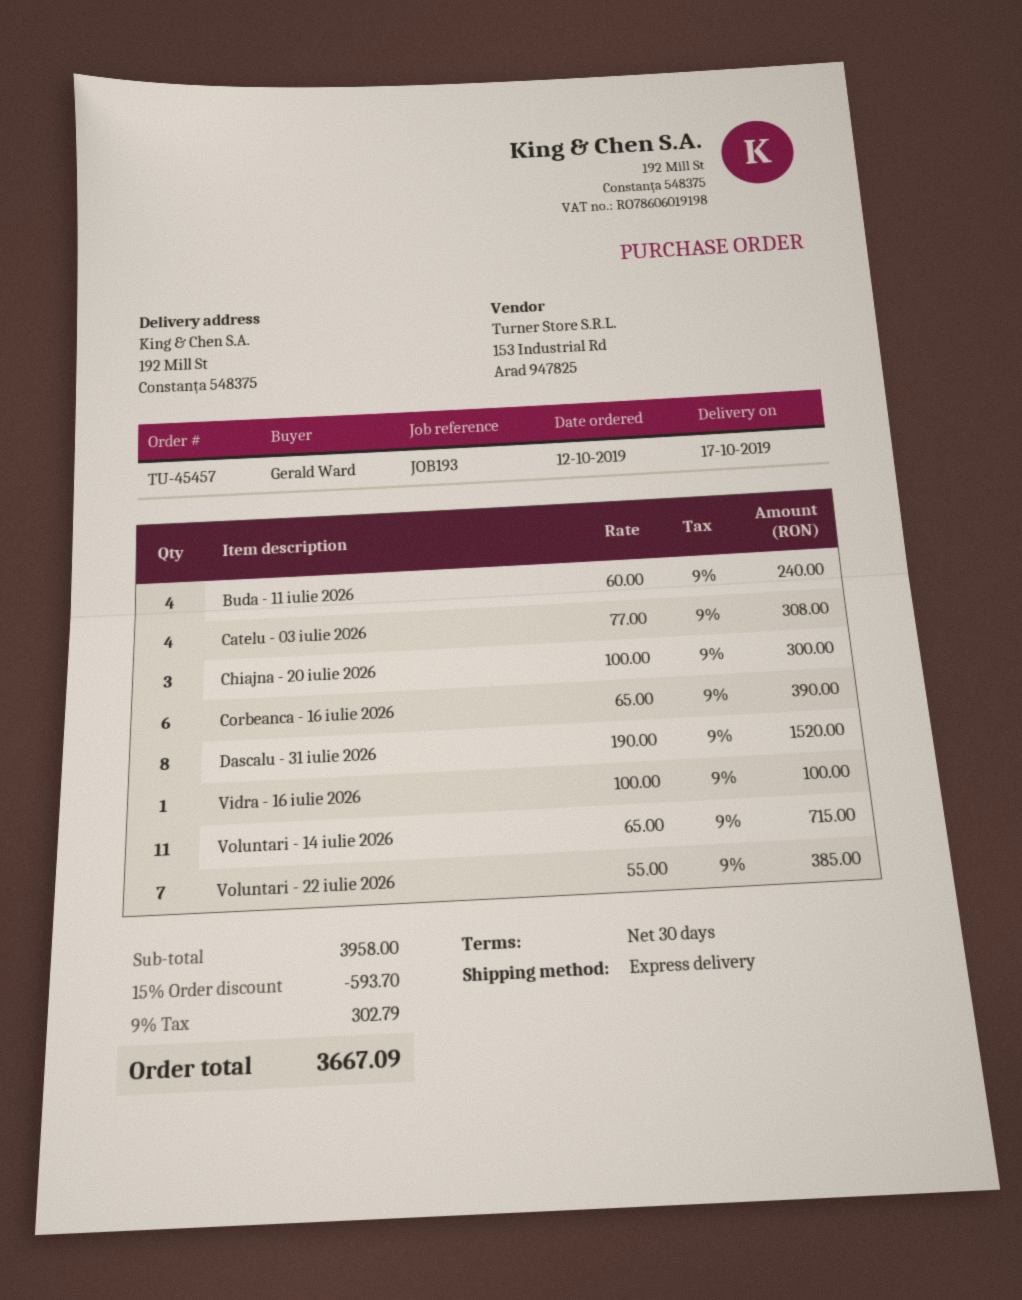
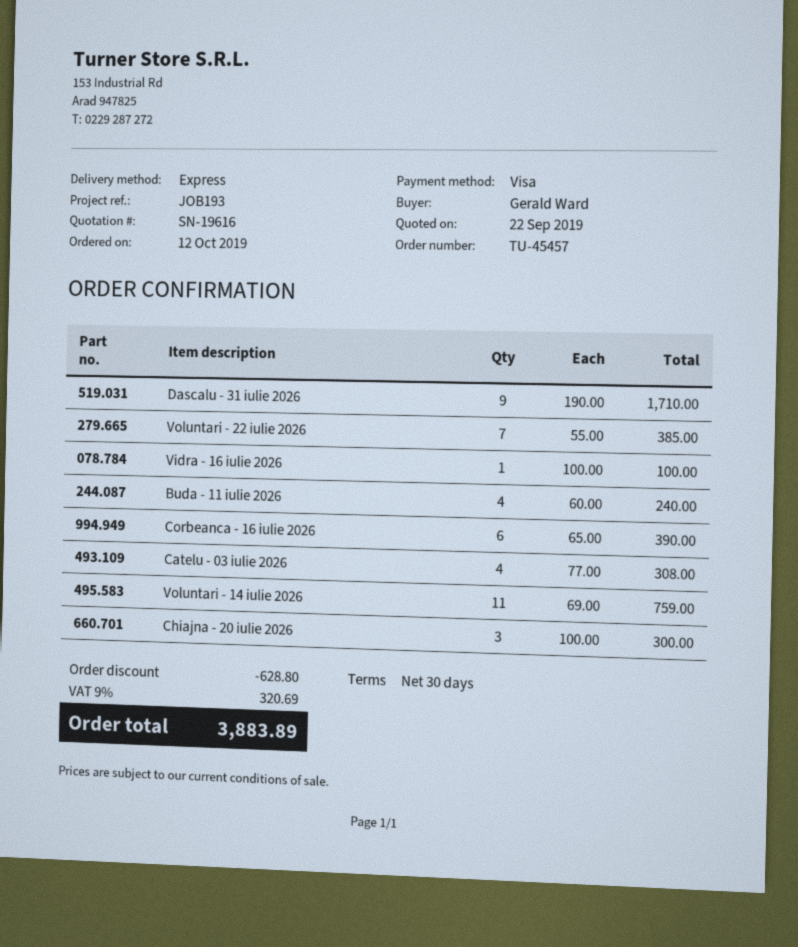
Dascalu - 31 iulie 2026: 8 x 190.00 = 1520.00 -> 9 x 190.00 = 1710.00
Voluntari - 14 iulie 2026: 11 x 65.00 = 715.00 -> 11 x 69.00 = 759.00
discount: 593.70 -> 628.80
tax: 9% = 302.79 -> 9% = 320.69
total: 3667.09 -> 3883.89

